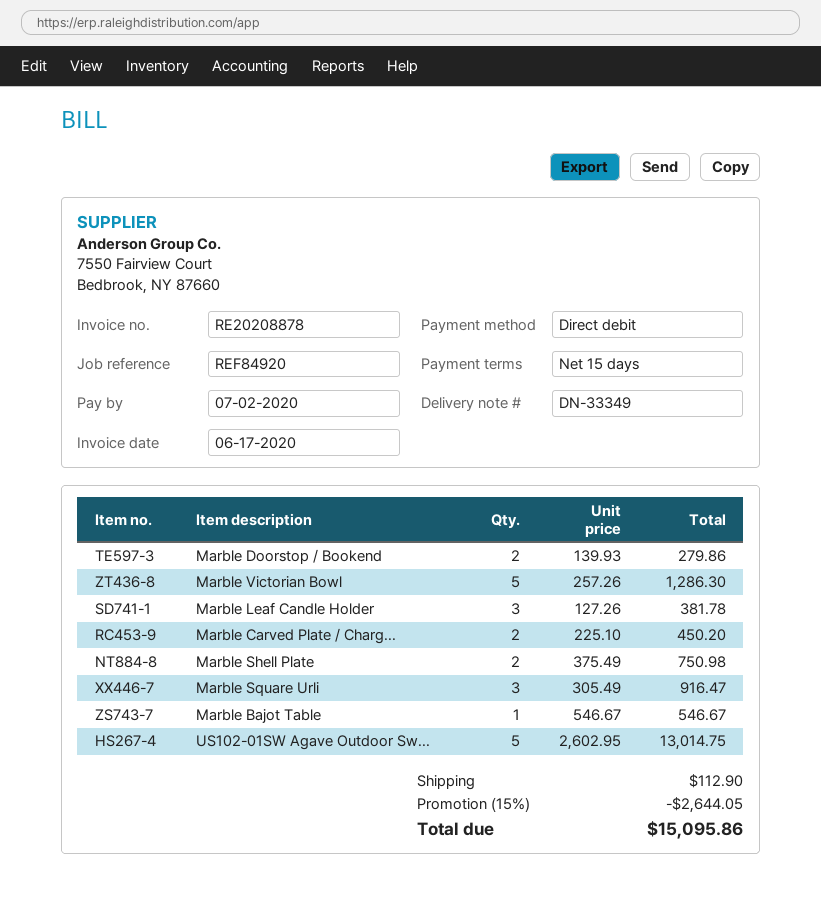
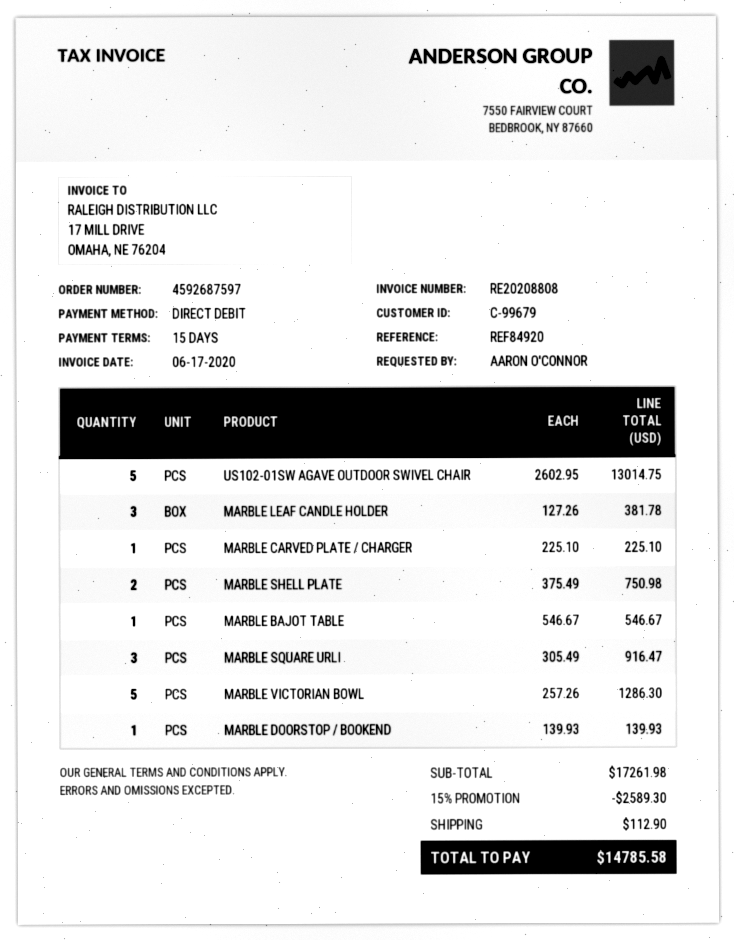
invoice number: RE20208878 -> RE20208808
Marble Doorstop / Bookend: 2 x 139.93 = 279.86 -> 1 x 139.93 = 139.93
Marble Carved Plate / Charg...: 2 x 225.10 = 450.20 -> 1 x 225.10 = 225.10
discount: 15% = 2644.05 -> 15% = 2589.30
total: 15095.86 -> 14785.58

